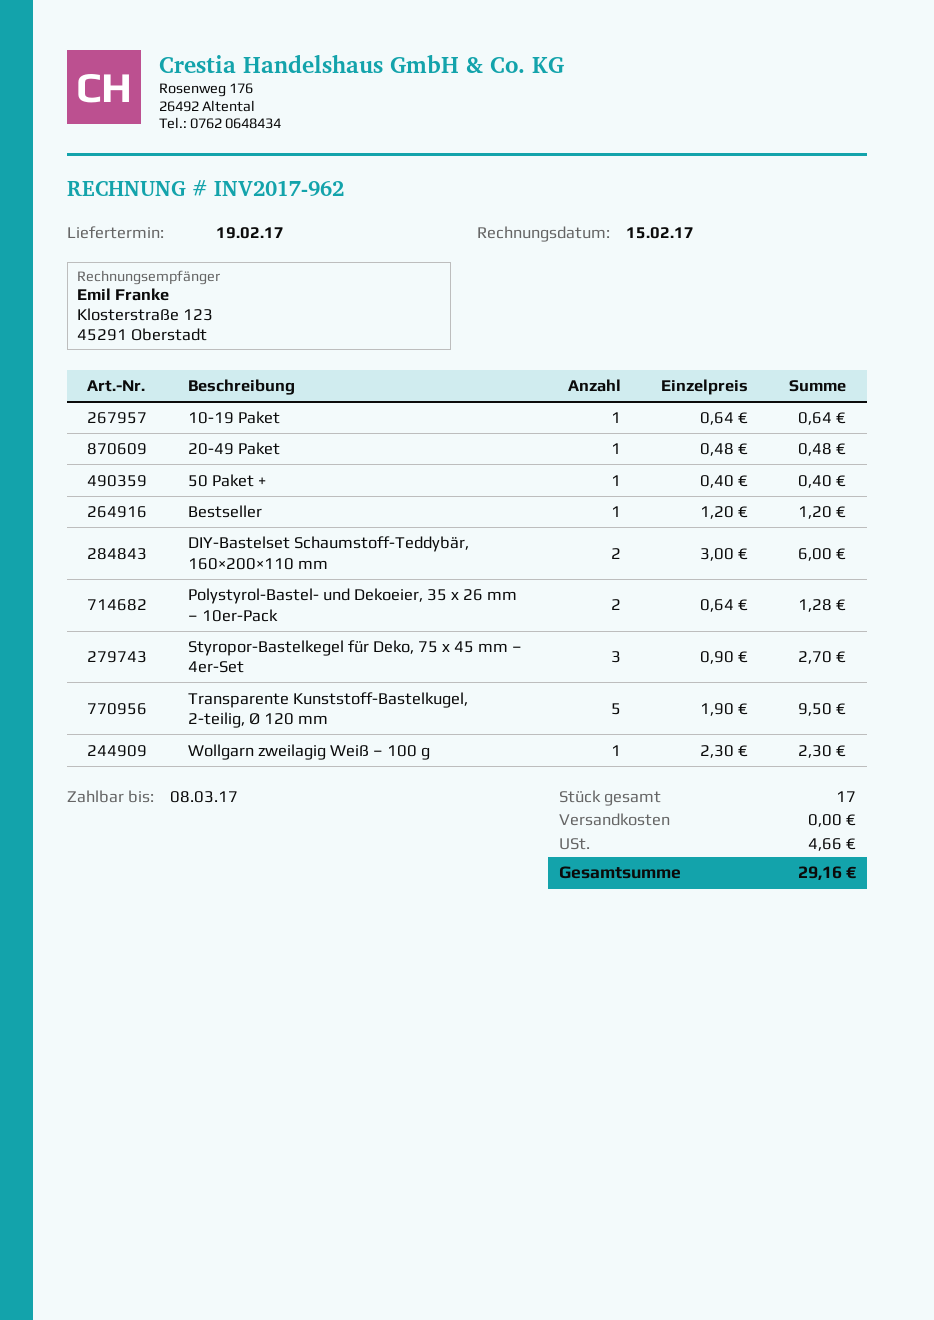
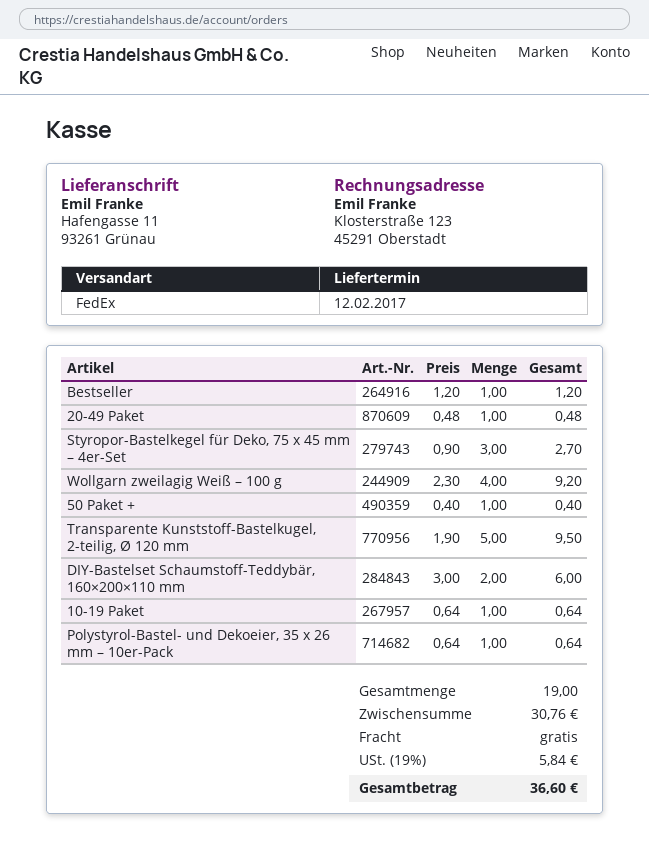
delivery date: 2017-02-19 -> 2017-02-12
Polystyrol-Bastel- und Dekoeier, 35 x 26 mm – 10er-Pack: 2 x 0.64 = 1.28 -> 1 x 0.64 = 0.64
Wollgarn zweilagig Weiß – 100 g: 1 x 2.30 = 2.30 -> 4 x 2.30 = 9.20
total quantity: 17 -> 19
tax: 4.66 -> 5.84
total: 29.16 -> 36.60

